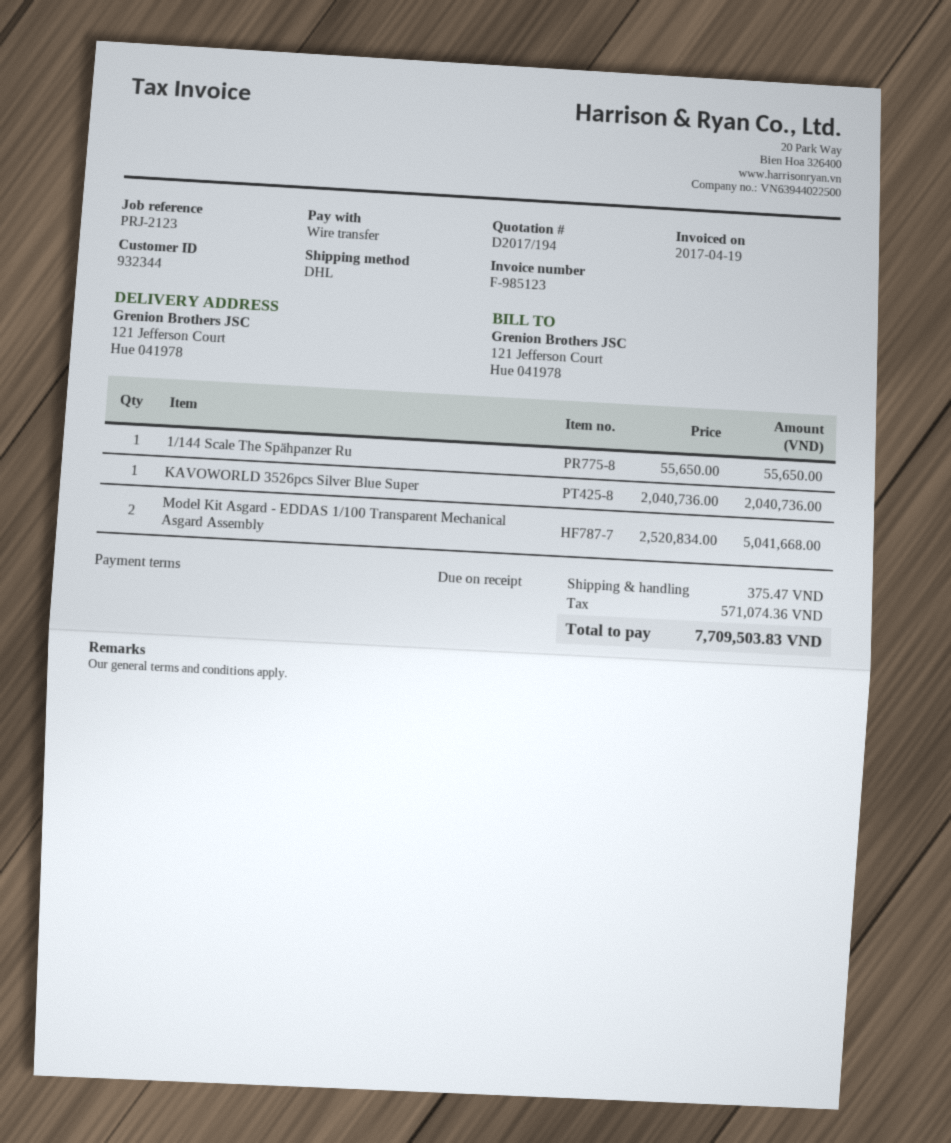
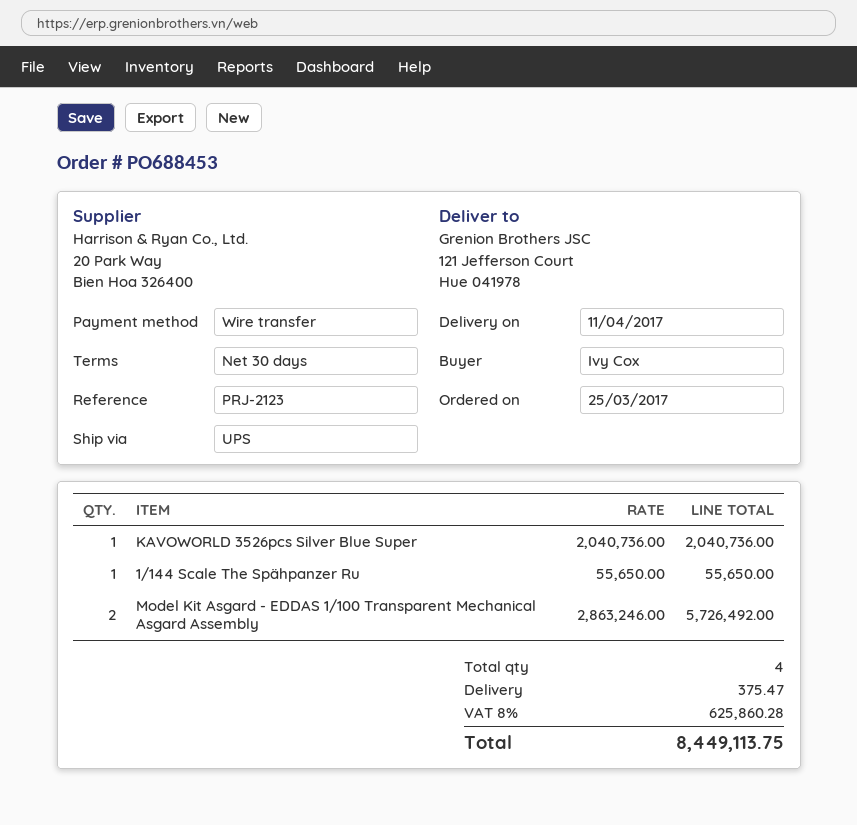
payment terms: on receipt -> 30 days
shipping method: DHL -> UPS
Model Kit Asgard - EDDAS 1/100 Transparent Mechanical Asgard Assembly: 2 x 2520834.00 = 5041668.00 -> 2 x 2863246.00 = 5726492.00
tax: 571074.36 -> 625860.28
total: 7709503.83 -> 8449113.75

